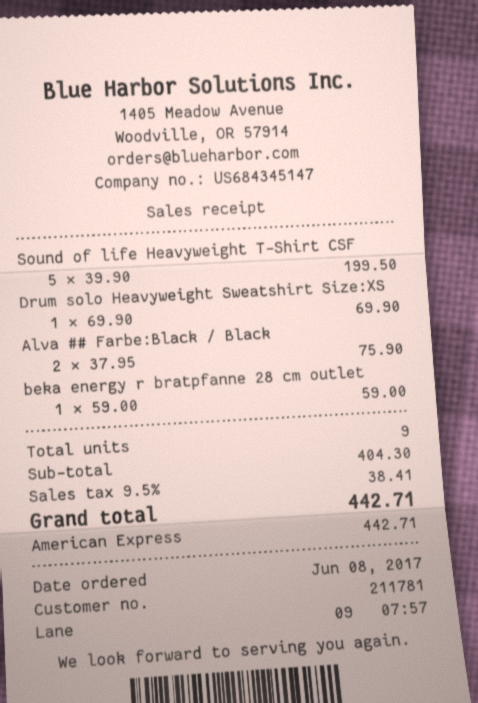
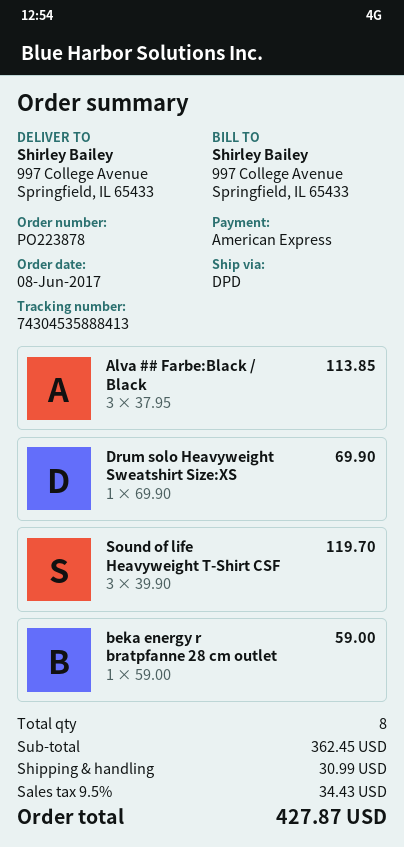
Sound of life Heavyweight T-Shirt CSF: 5 x 39.90 = 199.50 -> 3 x 39.90 = 119.70
Alva ## Farbe:Black / Black: 2 x 37.95 = 75.90 -> 3 x 37.95 = 113.85
total quantity: 9 -> 8
subtotal: 404.30 -> 362.45
shipping: none -> 30.99
tax: 9.5% = 38.41 -> 9.5% = 34.43
total: 442.71 -> 427.87

